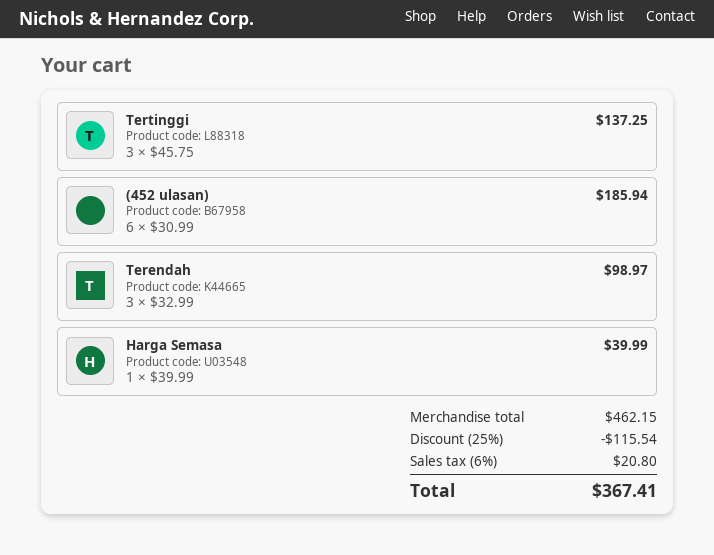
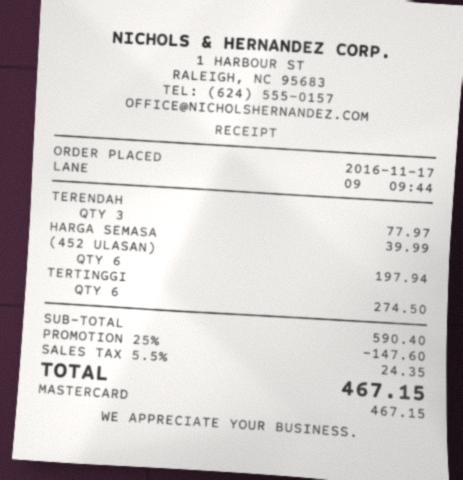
Tertinggi: 3 for 137.25 -> 6 for 274.50
(452 ulasan): 6 for 185.94 -> 6 for 197.94
Terendah: 3 for 98.97 -> 3 for 77.97
subtotal: 462.15 -> 590.40
discount: 25% = 115.54 -> 25% = 147.60
tax: 6% = 20.80 -> 5.5% = 24.35
total: 367.41 -> 467.15

